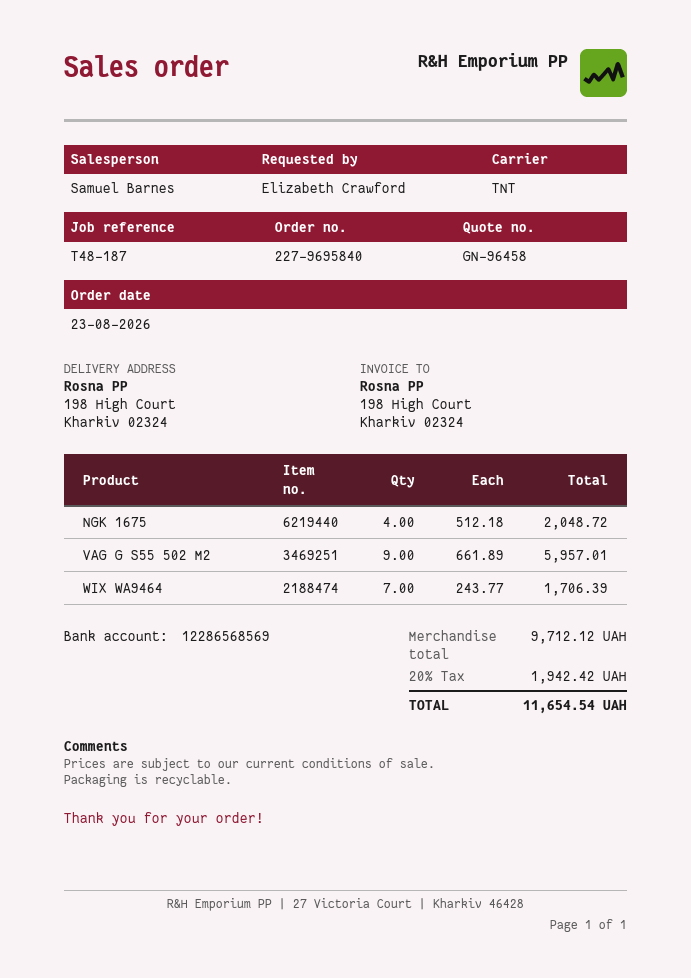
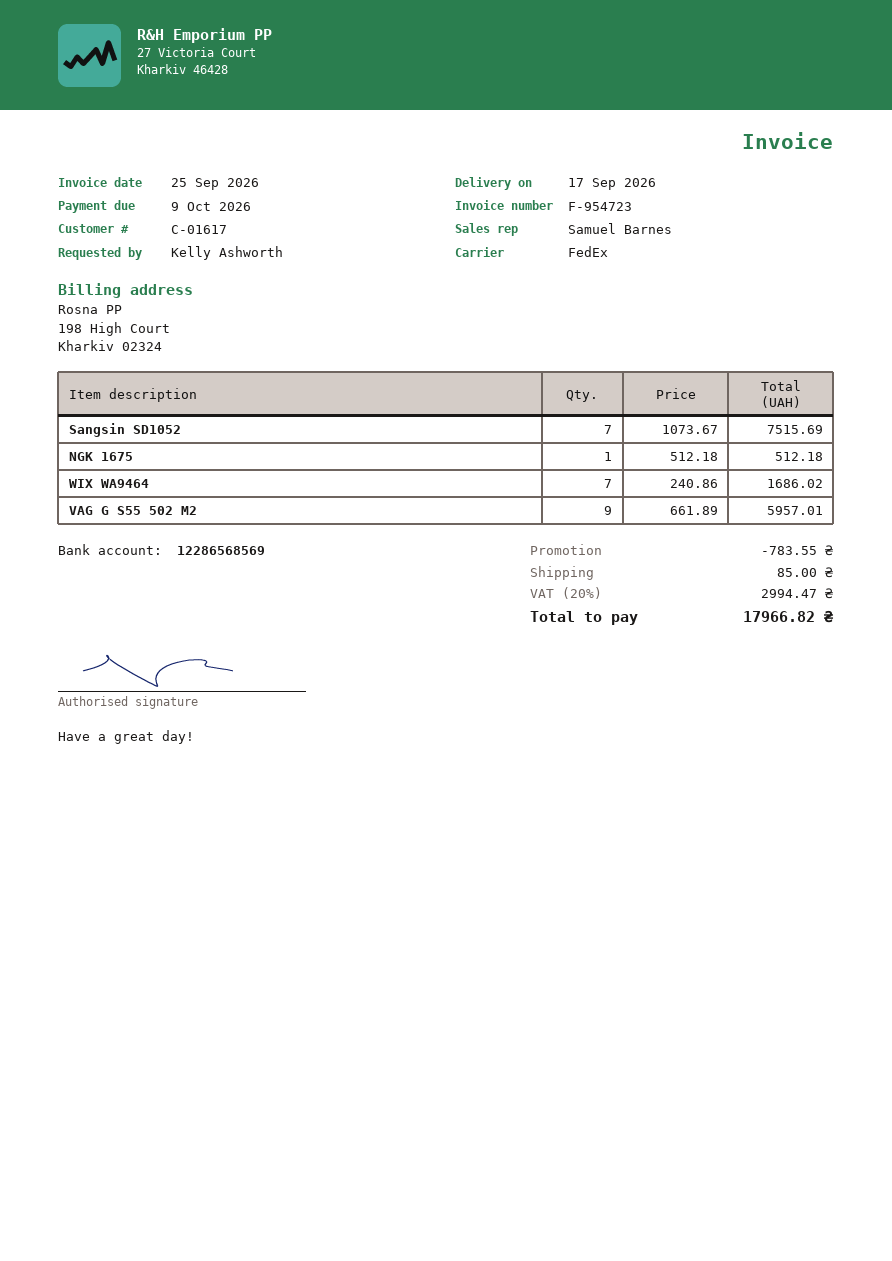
ordered by: Elizabeth Crawford -> Kelly Ashworth
shipping method: TNT -> FedEx
NGK 1675: 4 x 512.18 = 2048.72 -> 1 x 512.18 = 512.18
WIX WA9464: 7 x 243.77 = 1706.39 -> 7 x 240.86 = 1686.02
Sangsin SD1052: none -> 7 x 1073.67 = 7515.69
discount: none -> 783.55
shipping: none -> 85.00
tax: 20% = 1942.42 -> 20% = 2994.47
total: 11654.54 -> 17966.82

